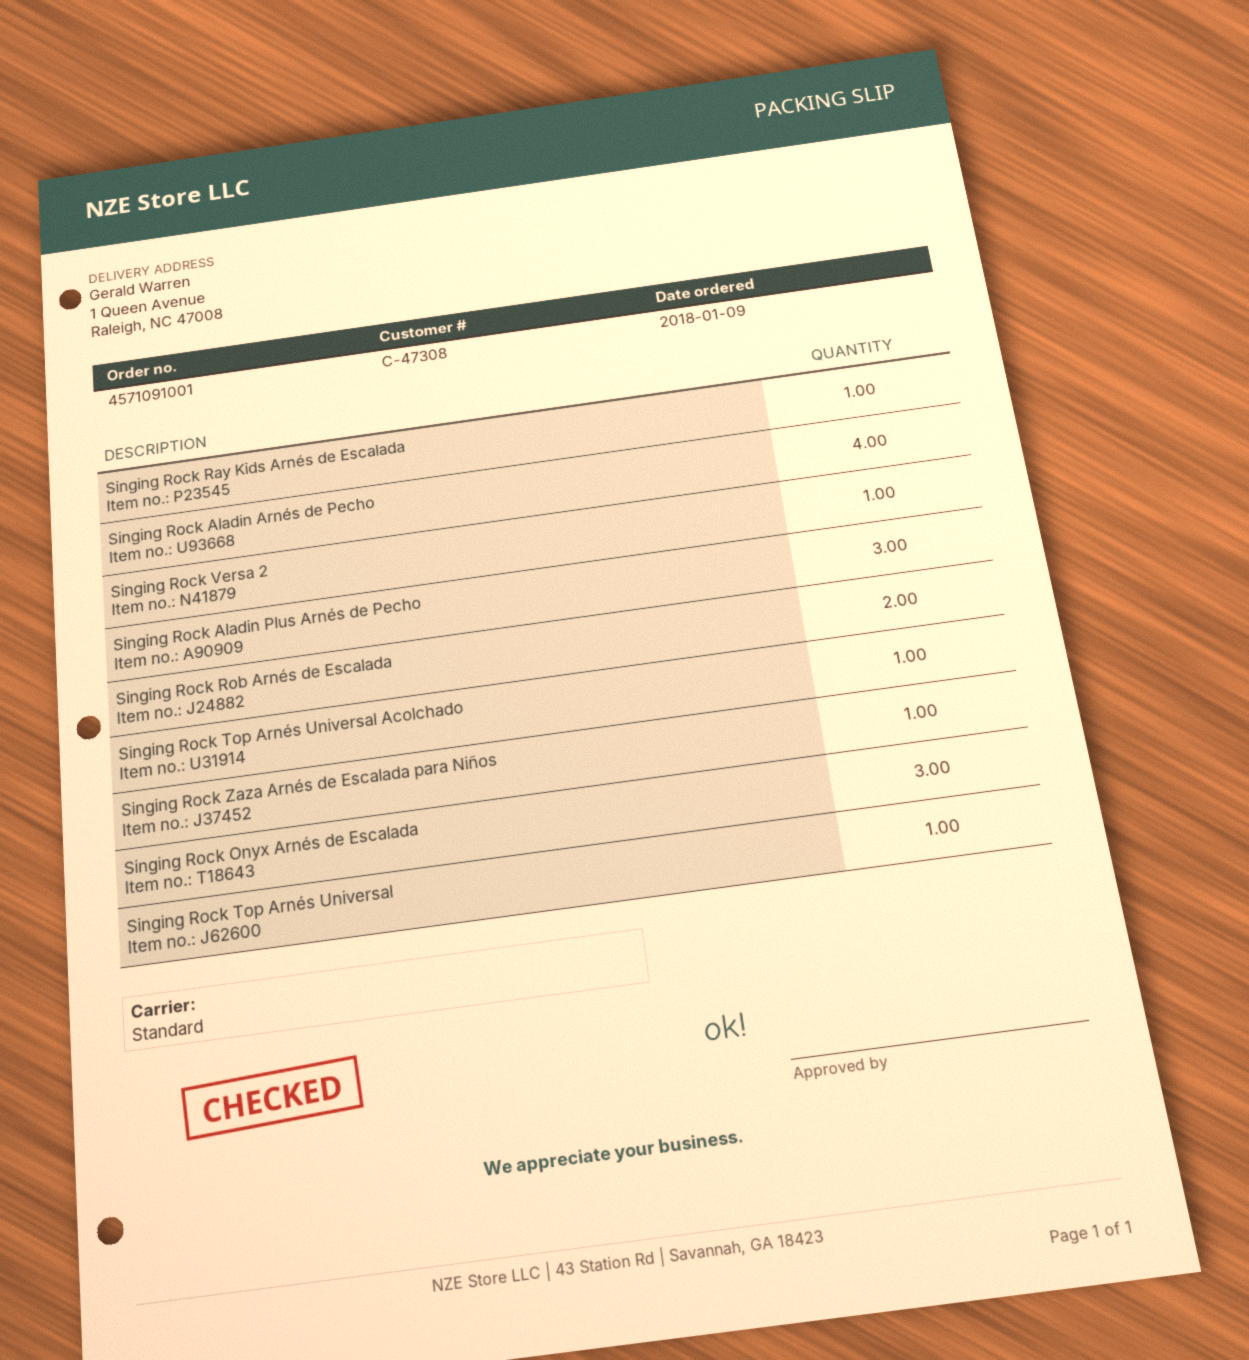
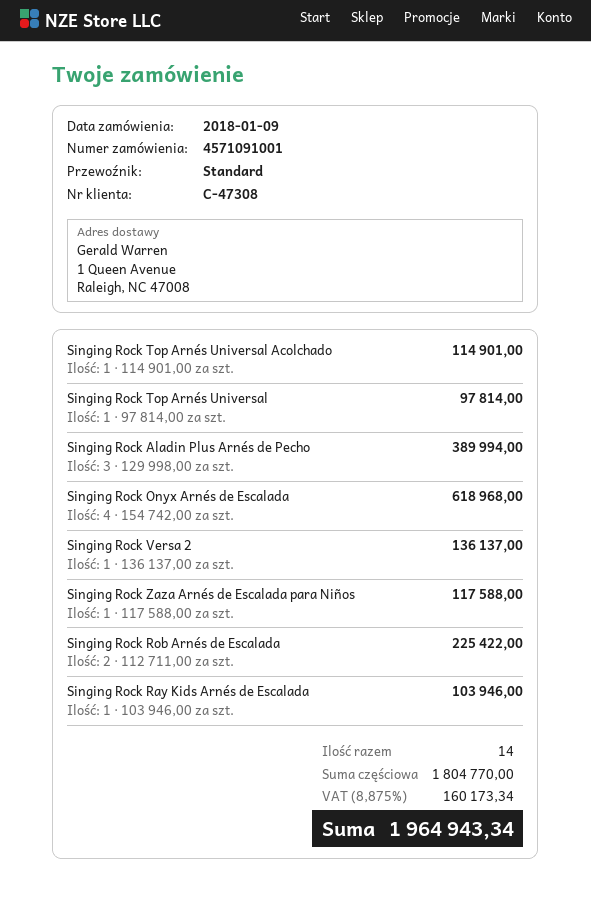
Singing Rock Aladin Arnés de Pecho: 4 -> none
Singing Rock Onyx Arnés de Escalada: 3 -> 4

